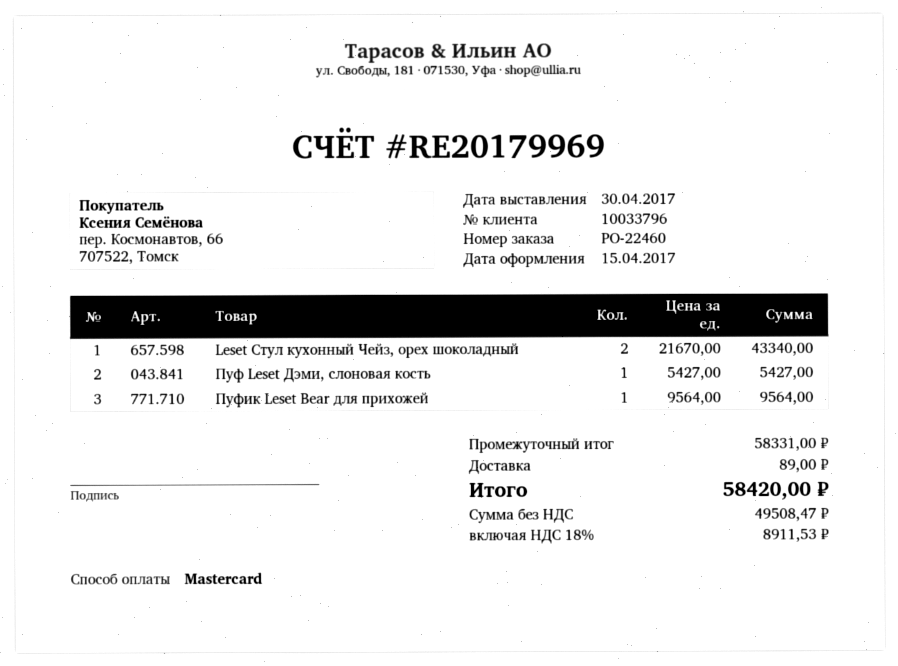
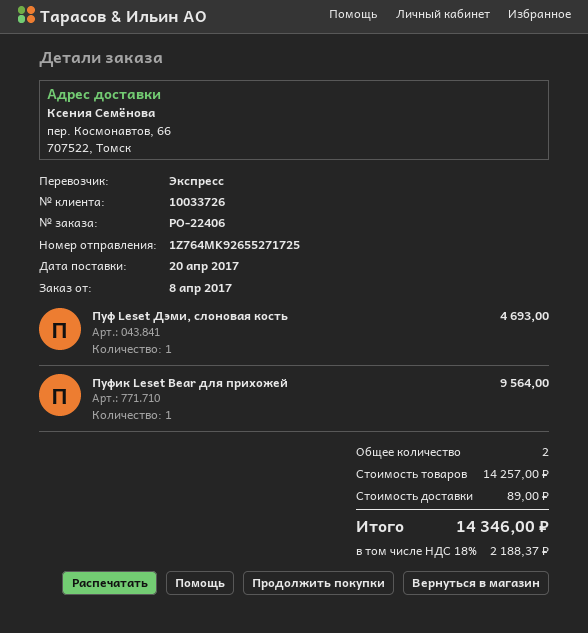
order number: PO-22460 -> PO-22406
order date: 2017-04-15 -> 2017-04-08
customer number: 10033796 -> 10033726
Leset Стул кухонный Чейз, орех шоколадный: 2 for 43340.00 -> none
Пуф Leset Дэми, слоновая кость: 1 for 5427.00 -> 1 for 4693.00
subtotal: 58331.00 -> 14257.00
tax: 18% = 8911.53 -> 18% = 2188.37
total: 58420.00 -> 14346.00

